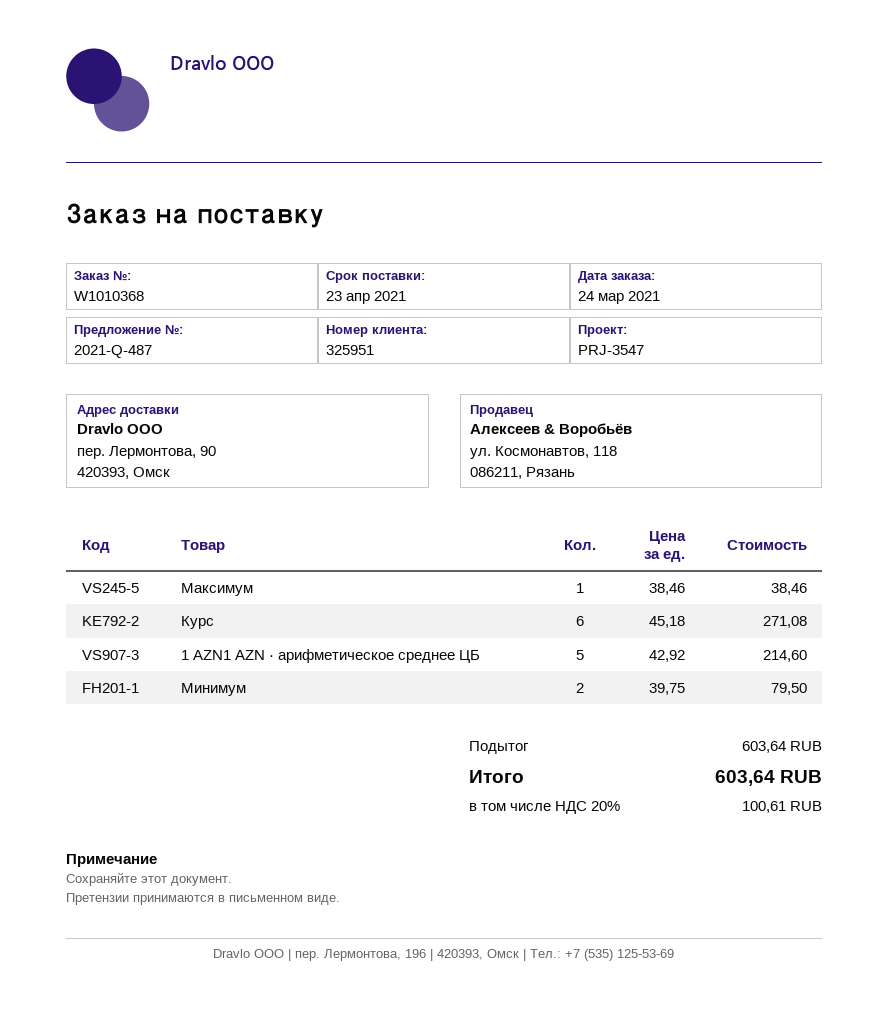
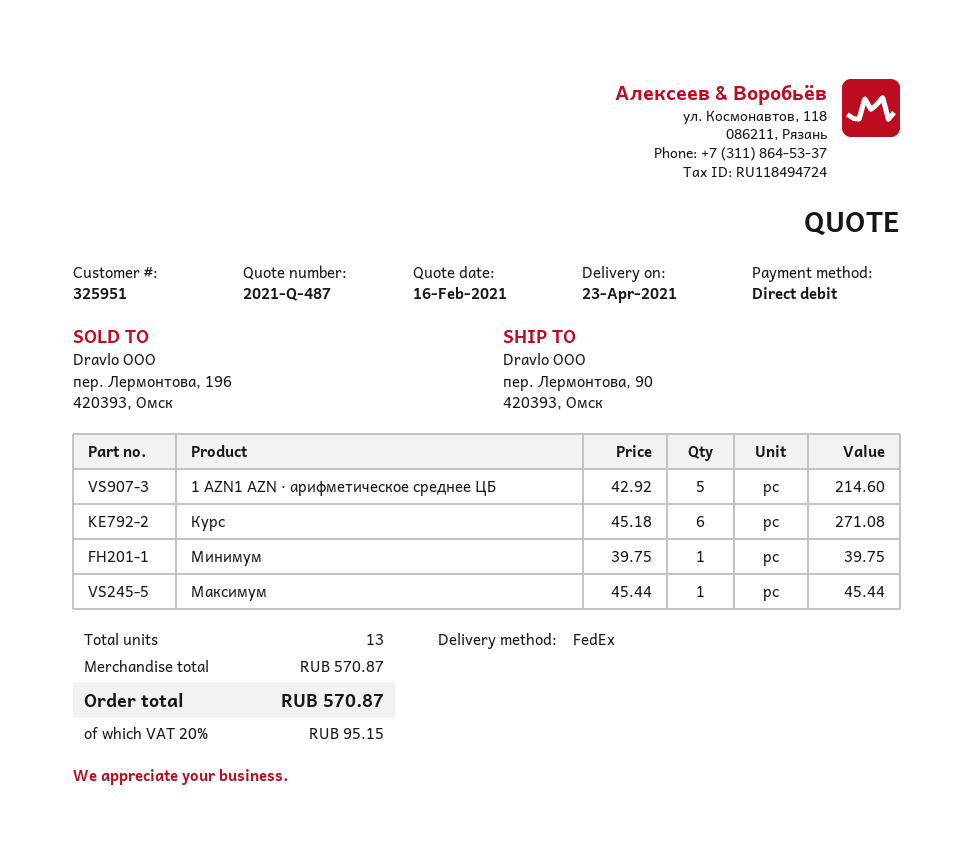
Максимум: 1 x 38.46 = 38.46 -> 1 x 45.44 = 45.44
Минимум: 2 x 39.75 = 79.50 -> 1 x 39.75 = 39.75
subtotal: 603.64 -> 570.87
tax: 20% = 100.61 -> 20% = 95.15
total: 603.64 -> 570.87

